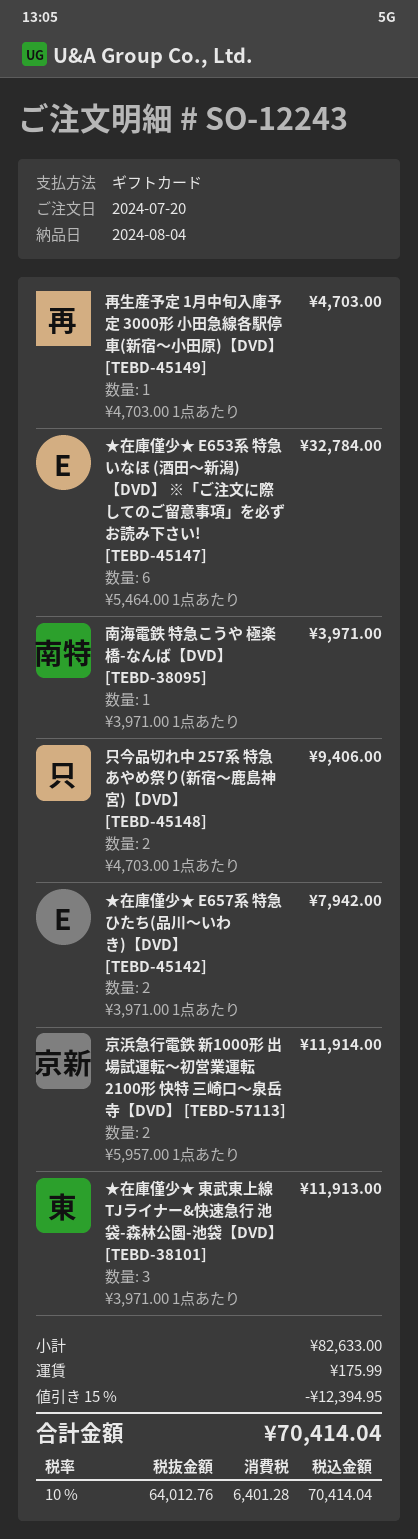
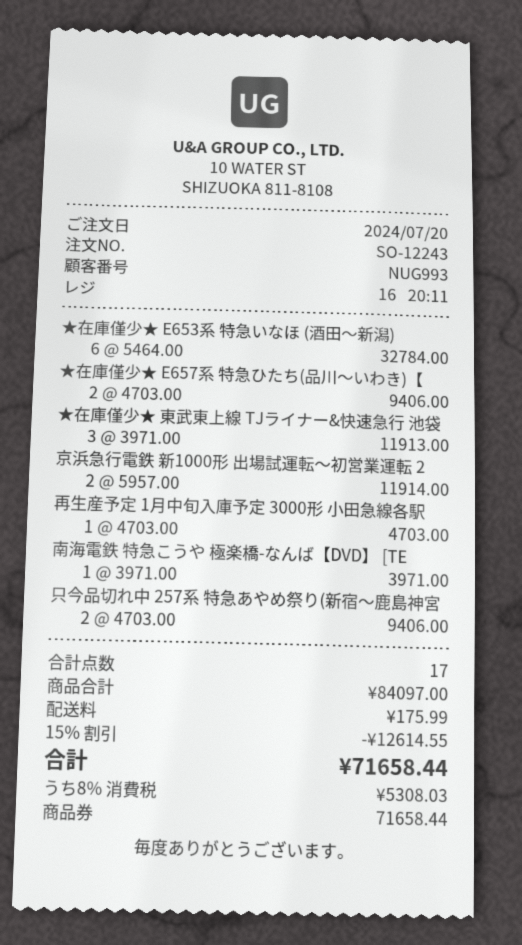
★在庫僅少★ E657系 特急ひたち(品川〜いわき)【DVD】 [TEBD-45142]: 2 x 3971.00 = 7942.00 -> 2 x 4703.00 = 9406.00
subtotal: 82633.00 -> 84097.00
discount: 15% = 12394.95 -> 15% = 12614.55
tax: 10% = 6401.28 -> 8% = 5308.03
total: 70414.04 -> 71658.44

